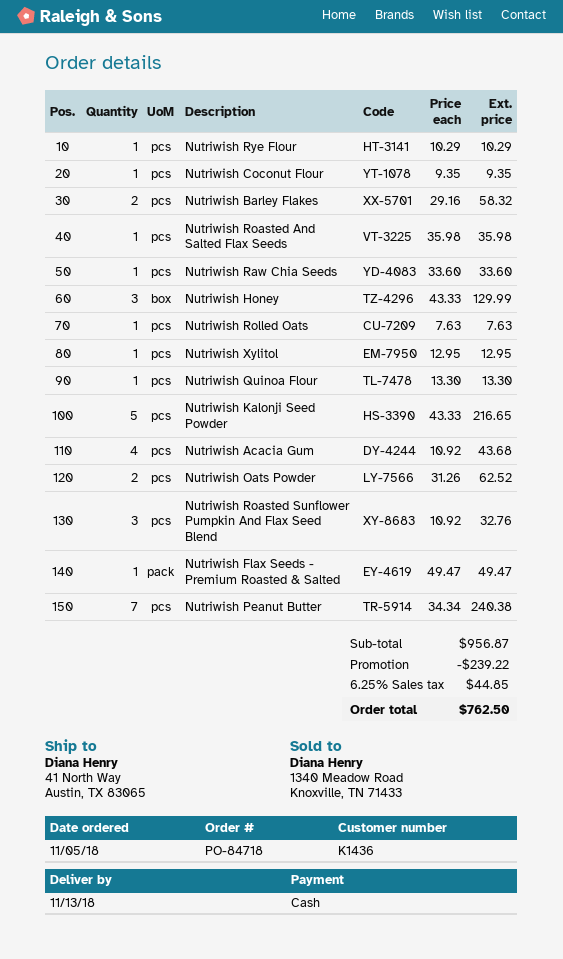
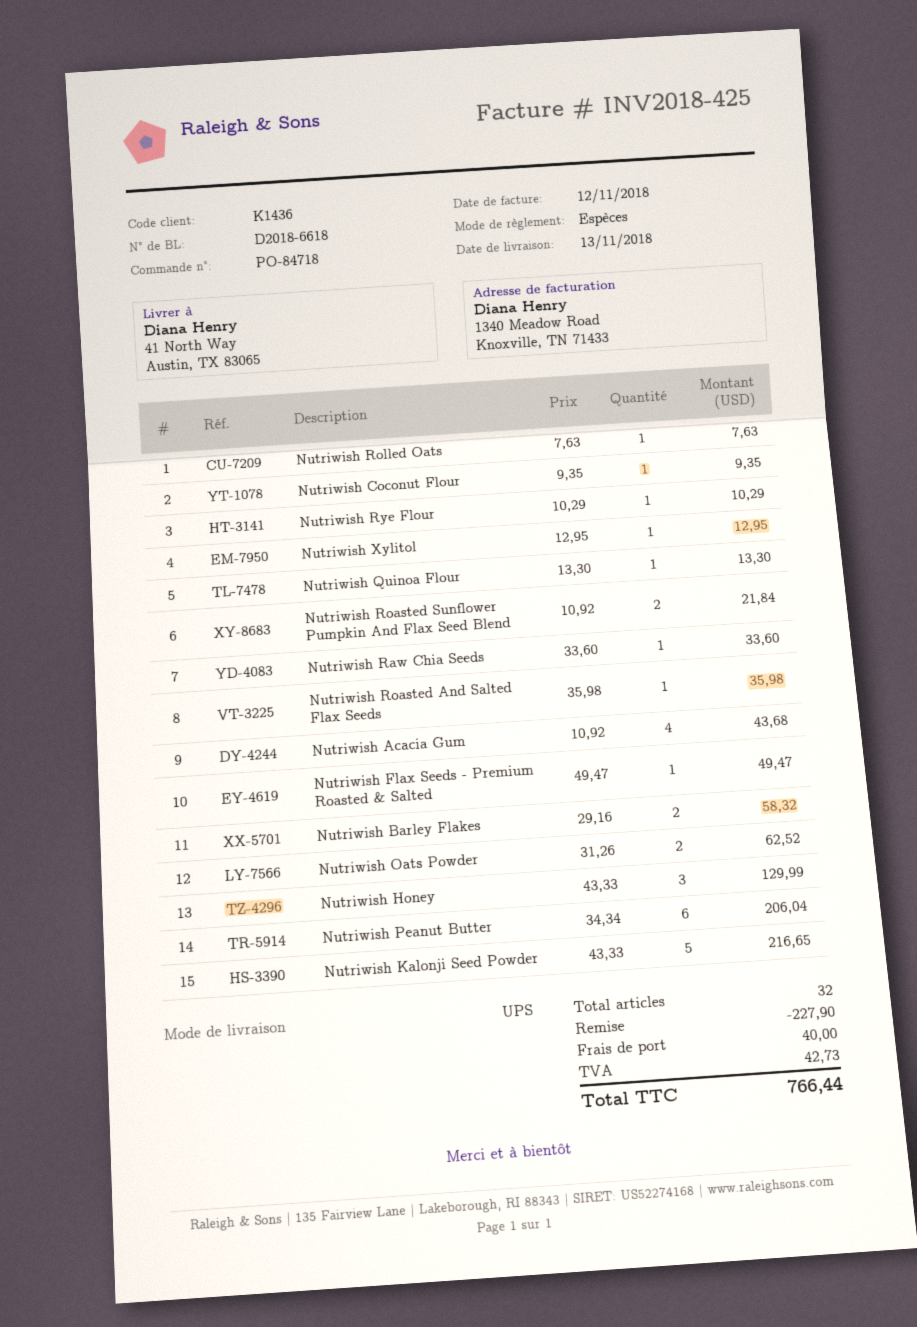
Nutriwish Roasted Sunflower Pumpkin And Flax Seed Blend: 3 x 10.92 = 32.76 -> 2 x 10.92 = 21.84
Nutriwish Peanut Butter: 7 x 34.34 = 240.38 -> 6 x 34.34 = 206.04
discount: 239.22 -> 227.90
shipping: none -> 40.00
tax: 44.85 -> 42.73
total: 762.50 -> 766.44

